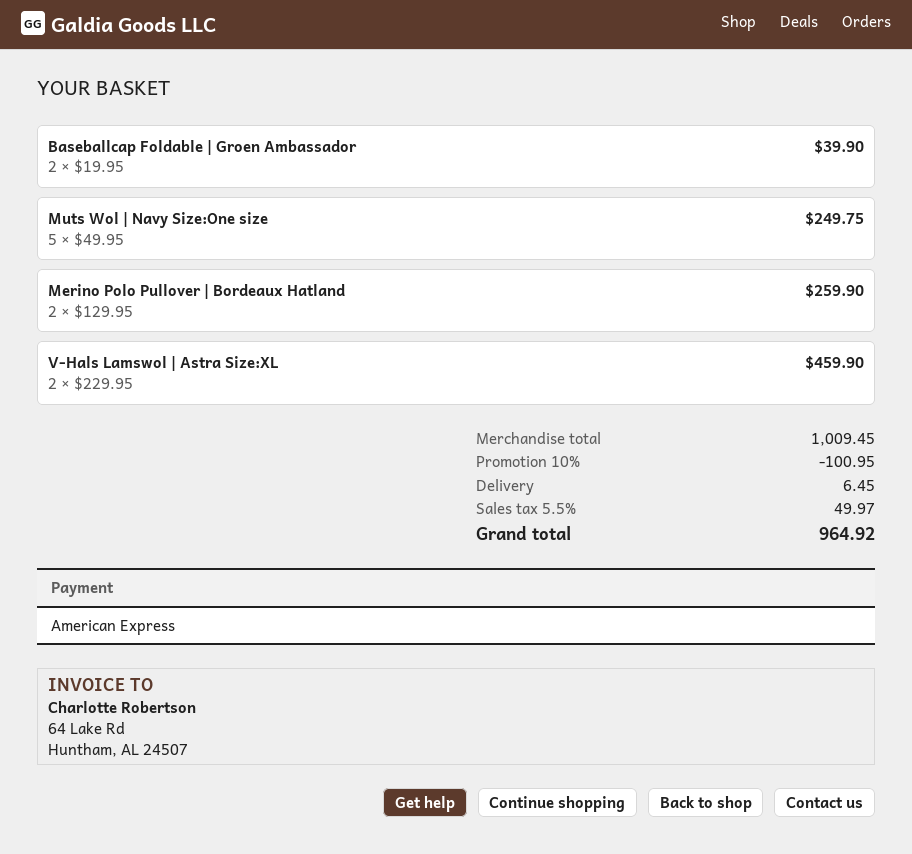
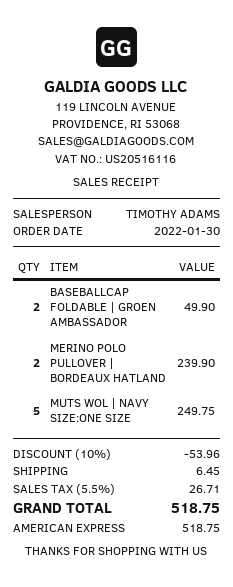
Baseballcap Foldable | Groen Ambassador: 2 for 39.90 -> 2 for 49.90
Merino Polo Pullover | Bordeaux Hatland: 2 for 259.90 -> 2 for 239.90
V-Hals Lamswol | Astra Size:XL: 2 for 459.90 -> none
discount: 10% = 100.95 -> 10% = 53.96
tax: 5.5% = 49.97 -> 5.5% = 26.71
total: 964.92 -> 518.75

